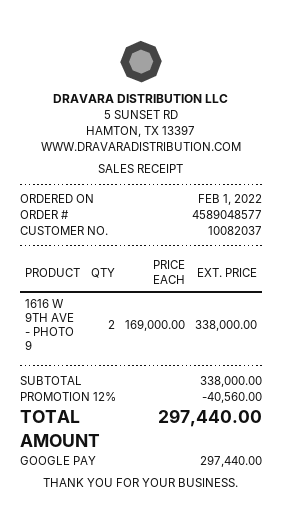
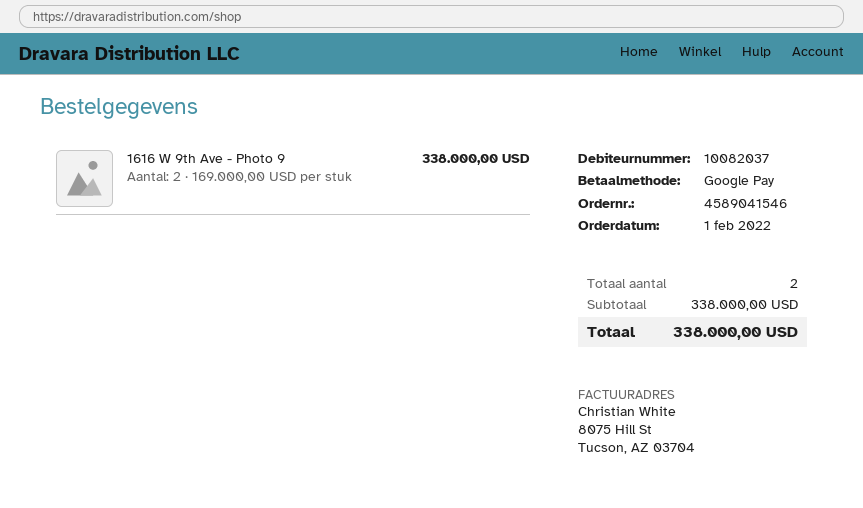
order number: 4589048577 -> 4589041546
discount: 12% = 40560.00 -> none
total: 297440.00 -> 338000.00

